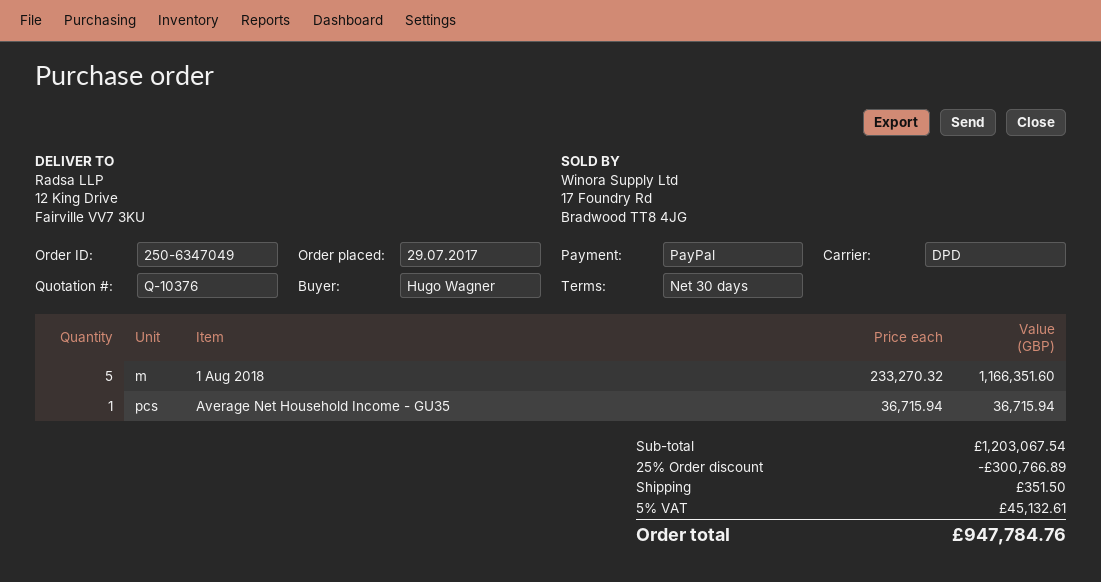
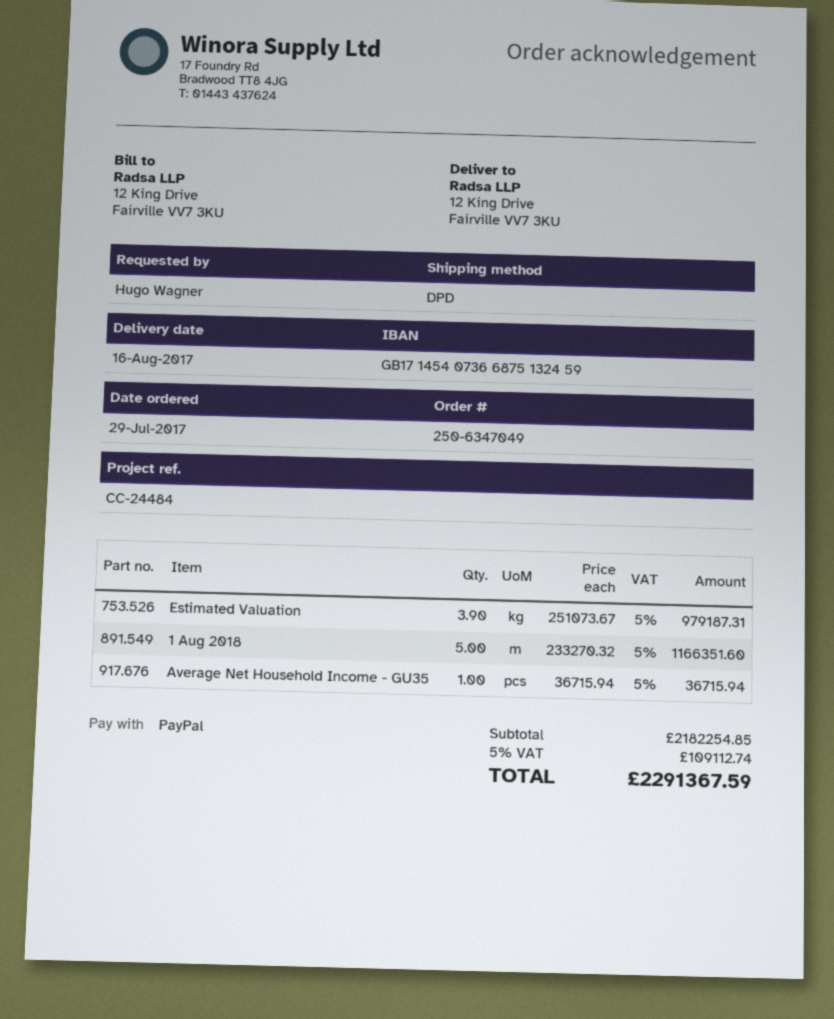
Estimated Valuation: none -> 3.9 x 251073.67 = 979187.31
subtotal: 1203067.54 -> 2182254.85
discount: 25% = 300766.89 -> none
shipping: 351.50 -> none
tax: 5% = 45132.61 -> 5% = 109112.74
total: 947784.76 -> 2291367.59

